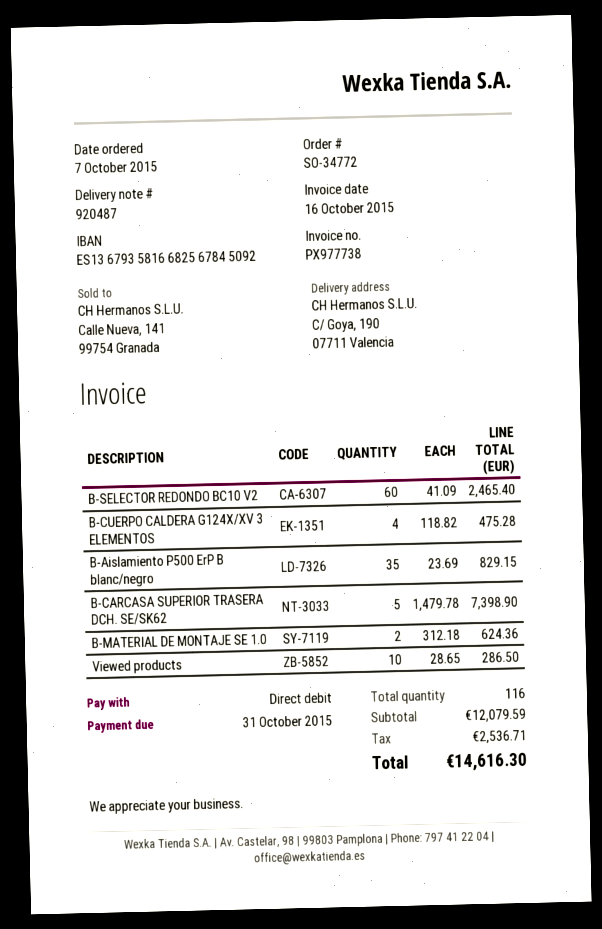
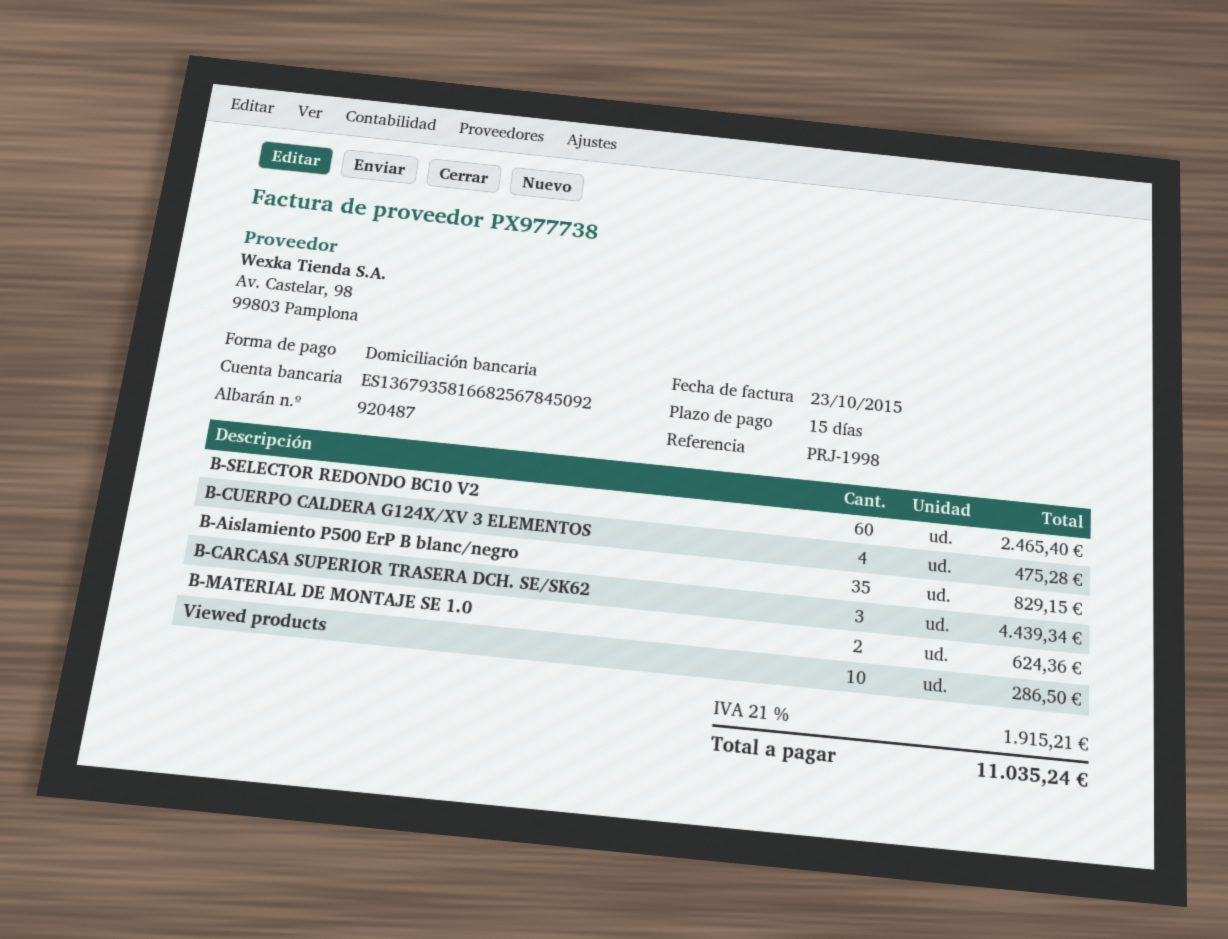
invoice date: 2015-10-16 -> 2015-10-23
B-CARCASA SUPERIOR TRASERA DCH. SE/SK62: 5 for 7398.90 -> 3 for 4439.34
tax: 2536.71 -> 1915.21
total: 14616.30 -> 11035.24

